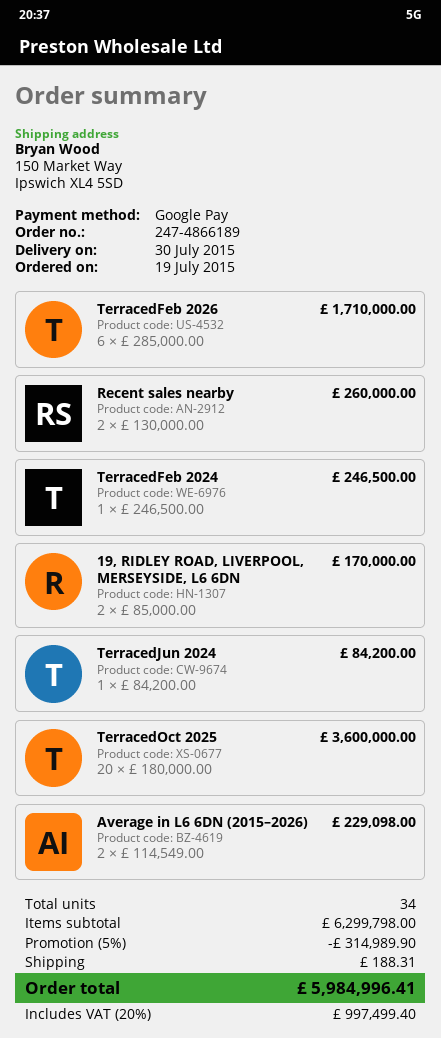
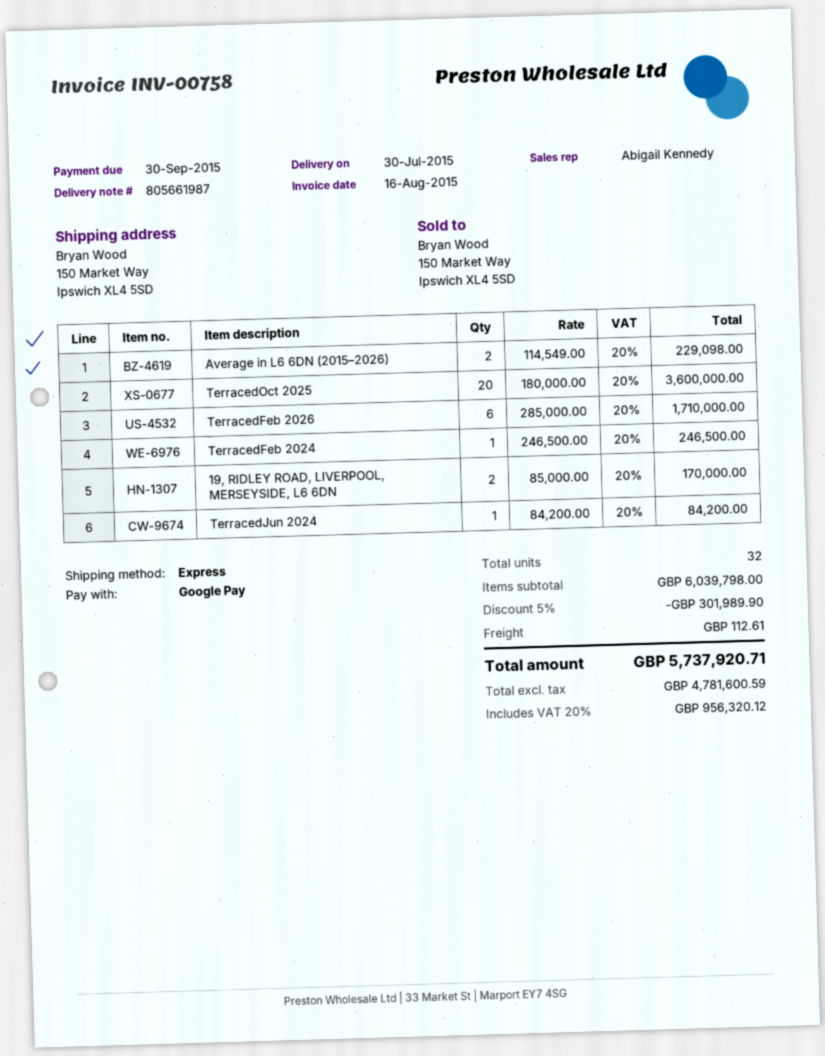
Recent sales nearby: 2 x 130000.00 = 260000.00 -> none
total quantity: 34 -> 32
subtotal: 6299798.00 -> 6039798.00
discount: 5% = 314989.90 -> 5% = 301989.90
shipping: 188.31 -> 112.61
tax: 20% = 997499.40 -> 20% = 956320.12
total: 5984996.41 -> 5737920.71

